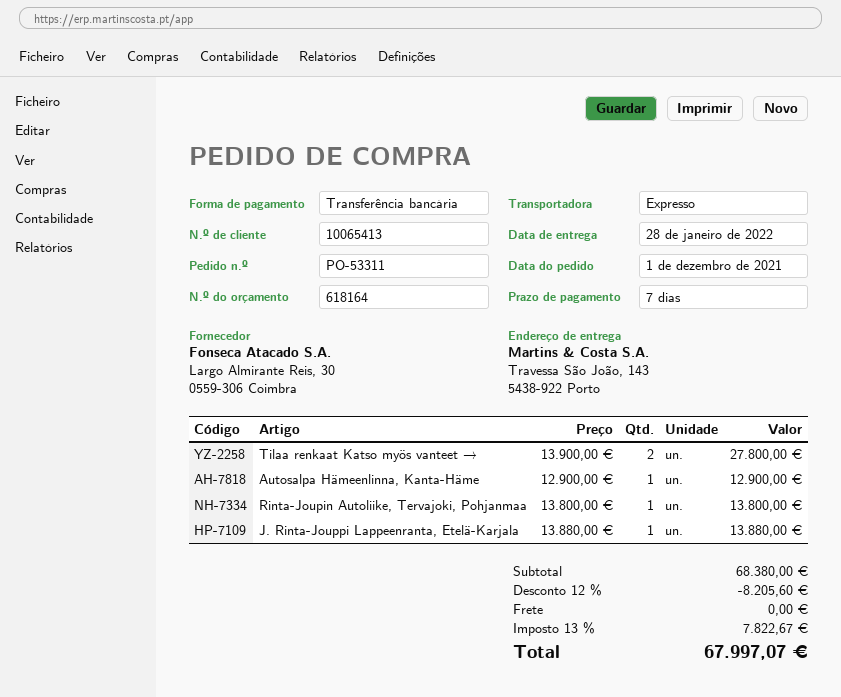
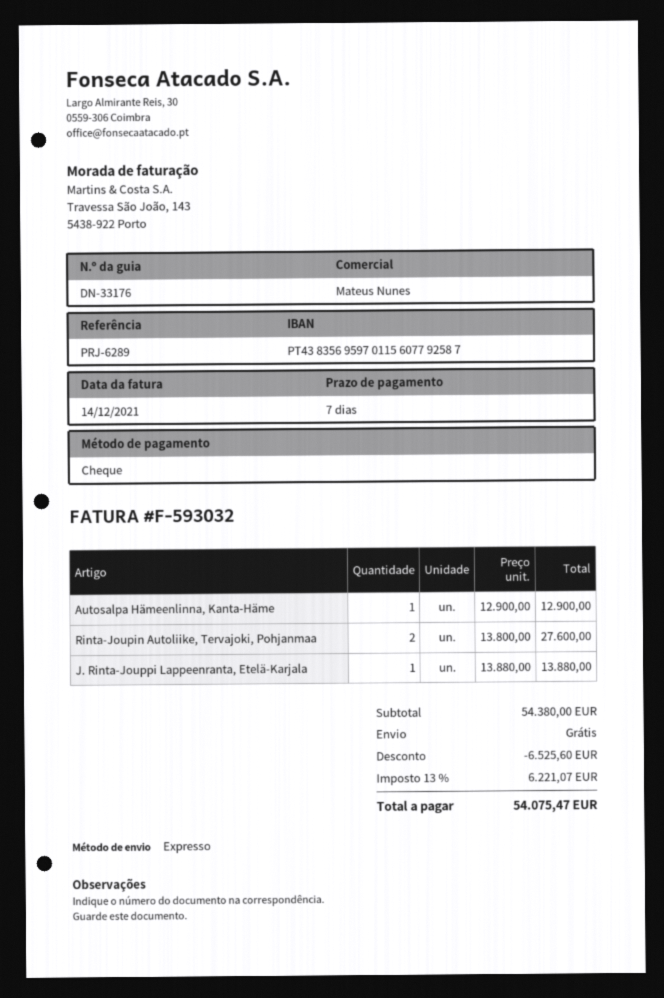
payment method: bank transfer -> cheque
Tilaa renkaat Katso myös vanteet →: 2 x 13900.00 = 27800.00 -> none
Rinta-Joupin Autoliike, Tervajoki, Pohjanmaa: 1 x 13800.00 = 13800.00 -> 2 x 13800.00 = 27600.00
subtotal: 68380.00 -> 54380.00
discount: 8205.60 -> 6525.60
tax: 13% = 7822.67 -> 13% = 6221.07
total: 67997.07 -> 54075.47

